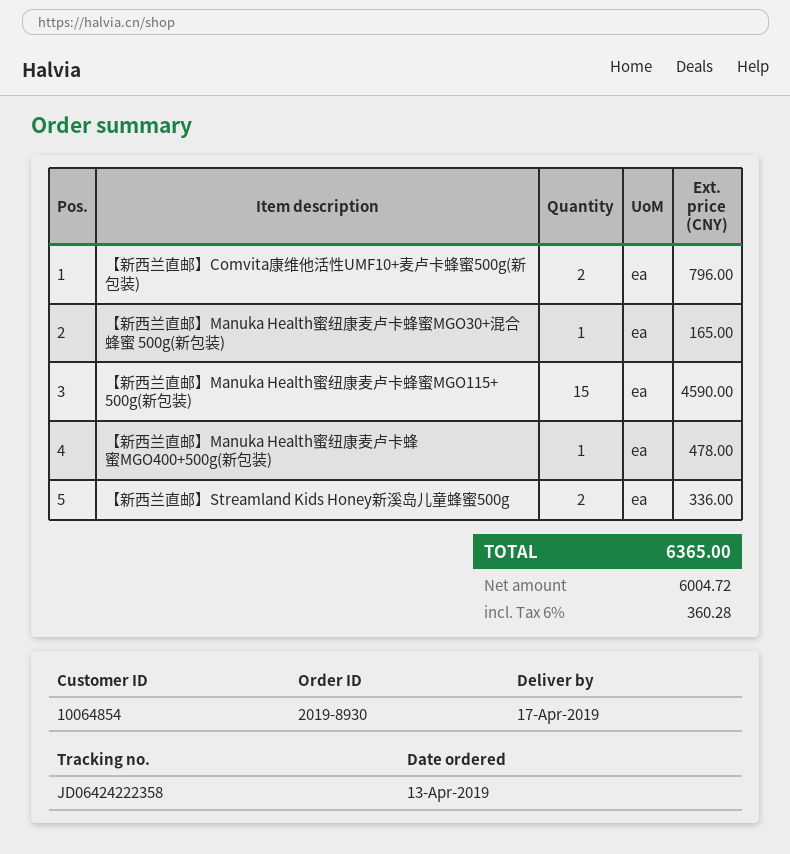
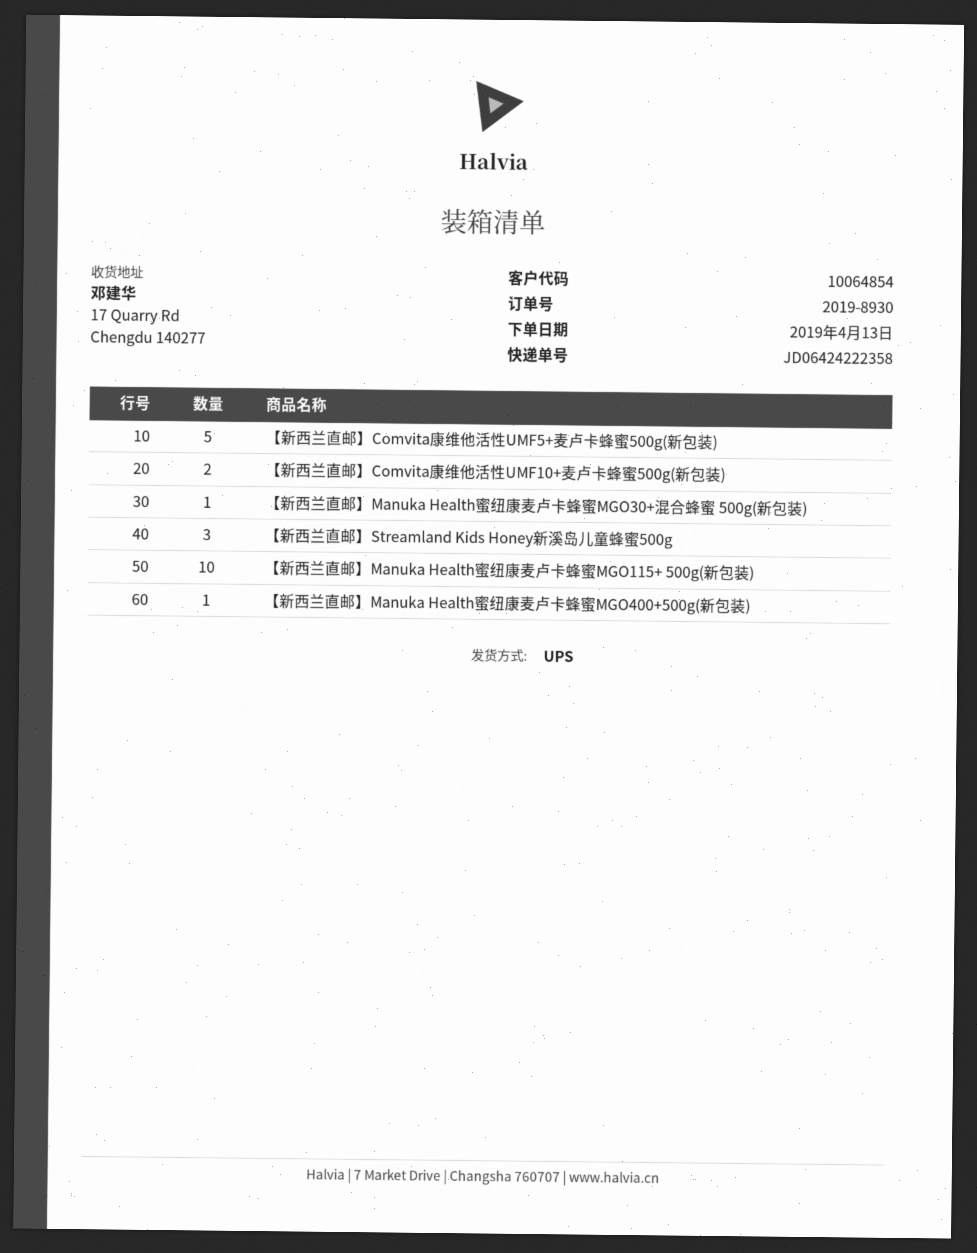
【新西兰直邮】Manuka Health蜜纽康麦卢卡蜂蜜MGO115+ 500g(新包装): 15 -> 10
【新西兰直邮】Streamland Kids Honey新溪岛儿童蜂蜜500g: 2 -> 3
【新西兰直邮】Comvita康维他活性UMF5+麦卢卡蜂蜜500g(新包装): none -> 5

